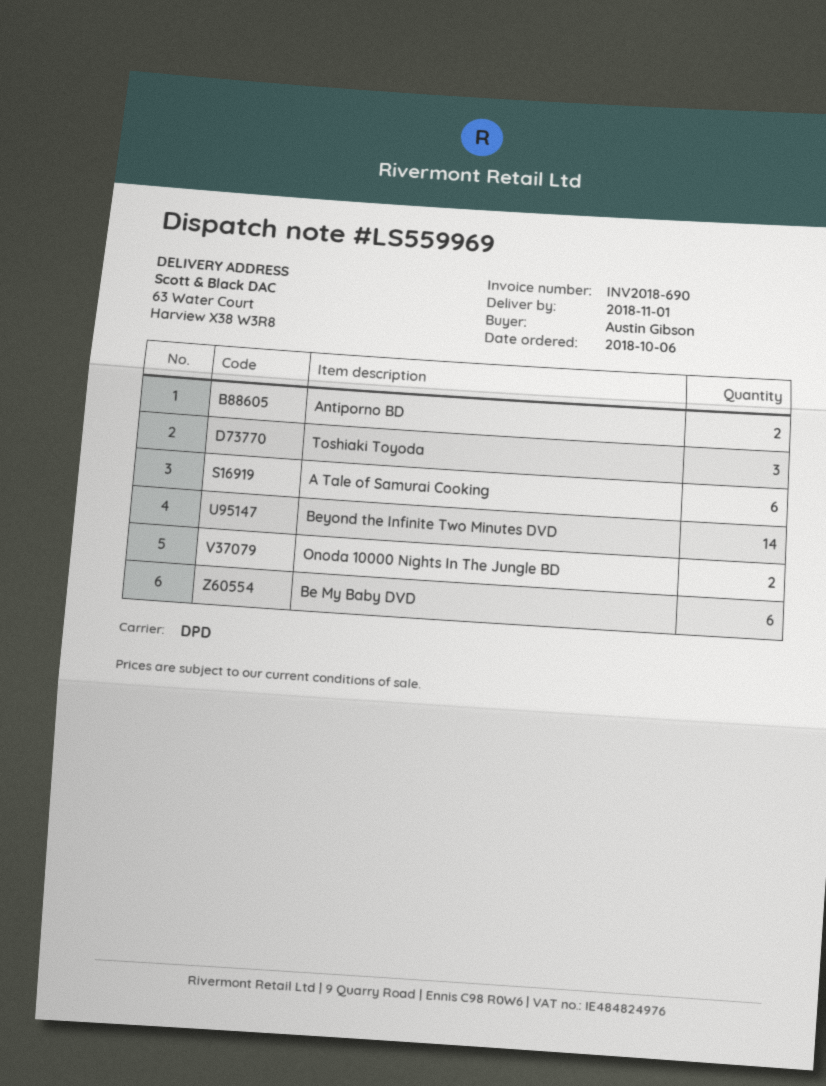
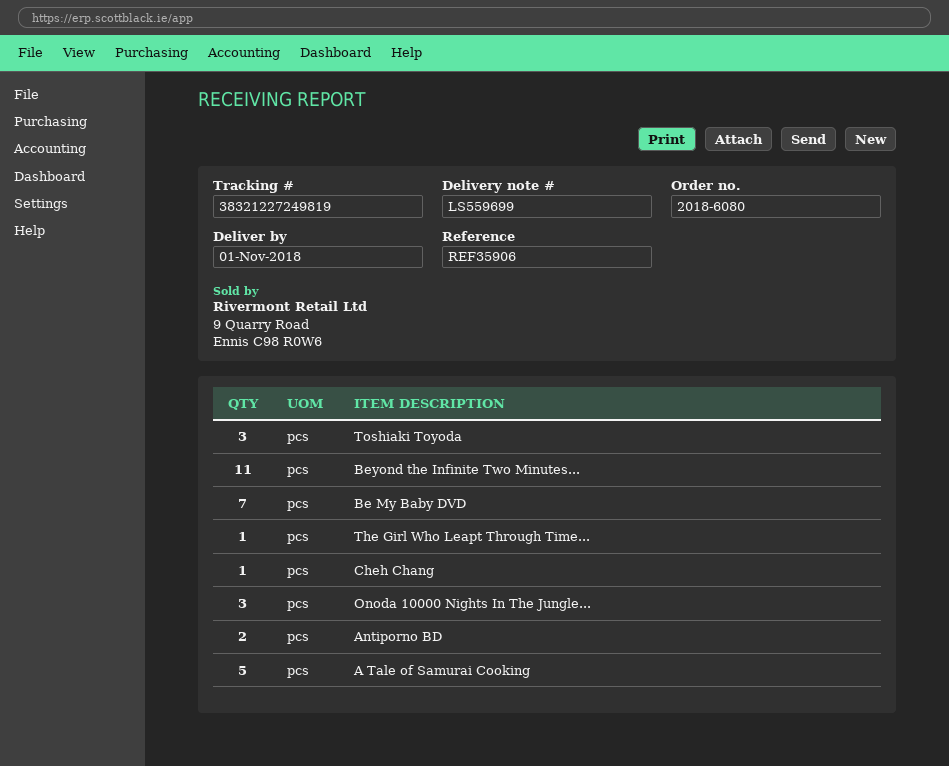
delivery note number: LS559969 -> LS559699
A Tale of Samurai Cooking: 6 -> 5
Beyond the Infinite Two Minutes DVD: 14 -> 11
Onoda 10000 Nights In The Jungle BD: 2 -> 3
Be My Baby DVD: 6 -> 7
The Girl Who Leapt Through Time...: none -> 1
Cheh Chang: none -> 1

